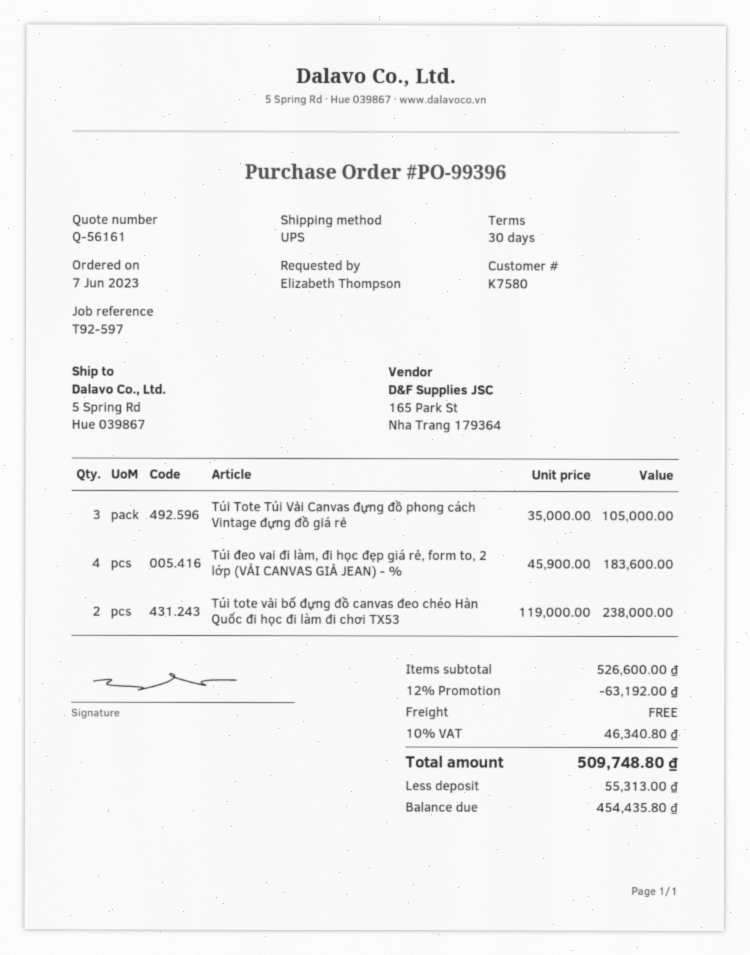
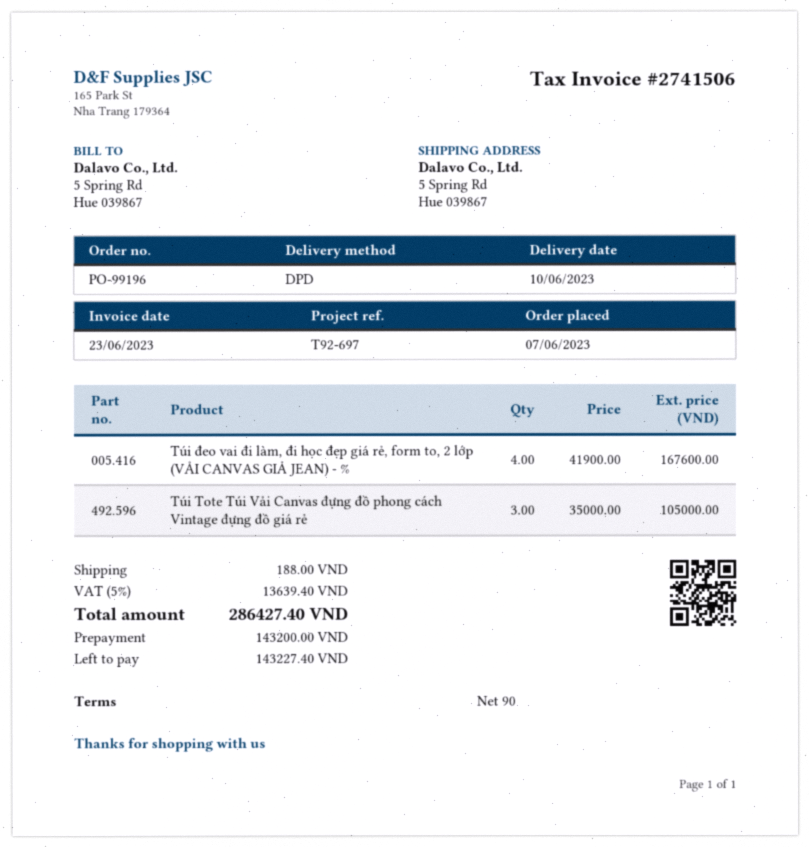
order number: PO-99396 -> PO-99196
payment terms: 30 days -> 90 days
reference: T92-597 -> T92-697
shipping method: UPS -> DPD
Túi đeo vai đi làm, đi học đẹp giá rẻ, form to, 2 lớp (VẢI CANVAS GIẢ JEAN) - %: 4 x 45900.00 = 183600.00 -> 4 x 41900.00 = 167600.00
Túi tote vải bố đựng đồ canvas đeo chéo Hàn Quốc đi học đi làm đi chơi TX53: 2 x 119000.00 = 238000.00 -> none
discount: 12% = 63192.00 -> none
shipping: 0.00 -> 188.00
tax: 10% = 46340.80 -> 5% = 13639.40
total: 509748.80 -> 286427.40
deposit: 55313.00 -> 143200.00
balance: 454435.80 -> 143227.40

